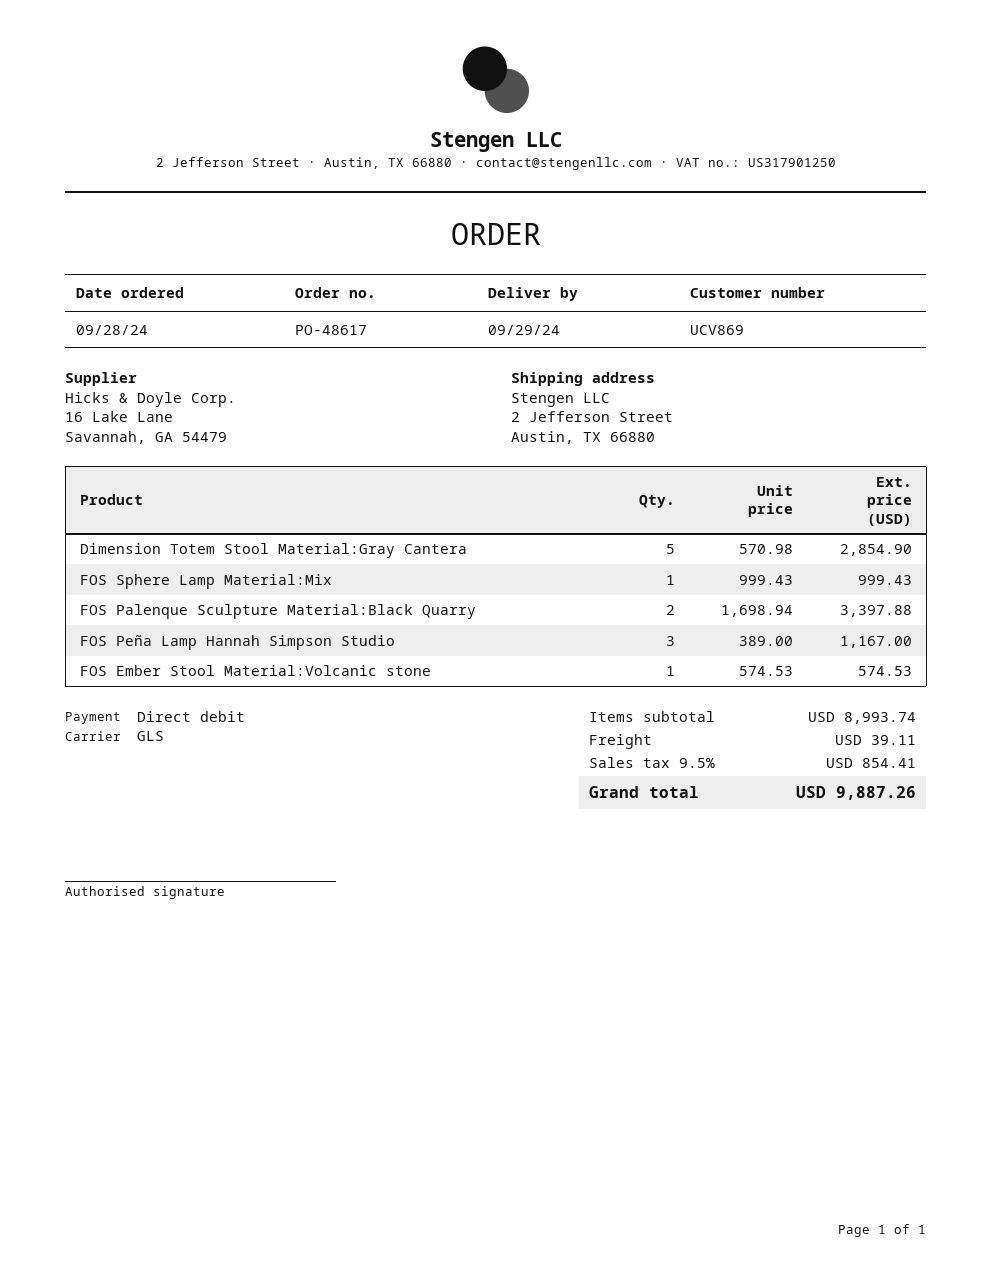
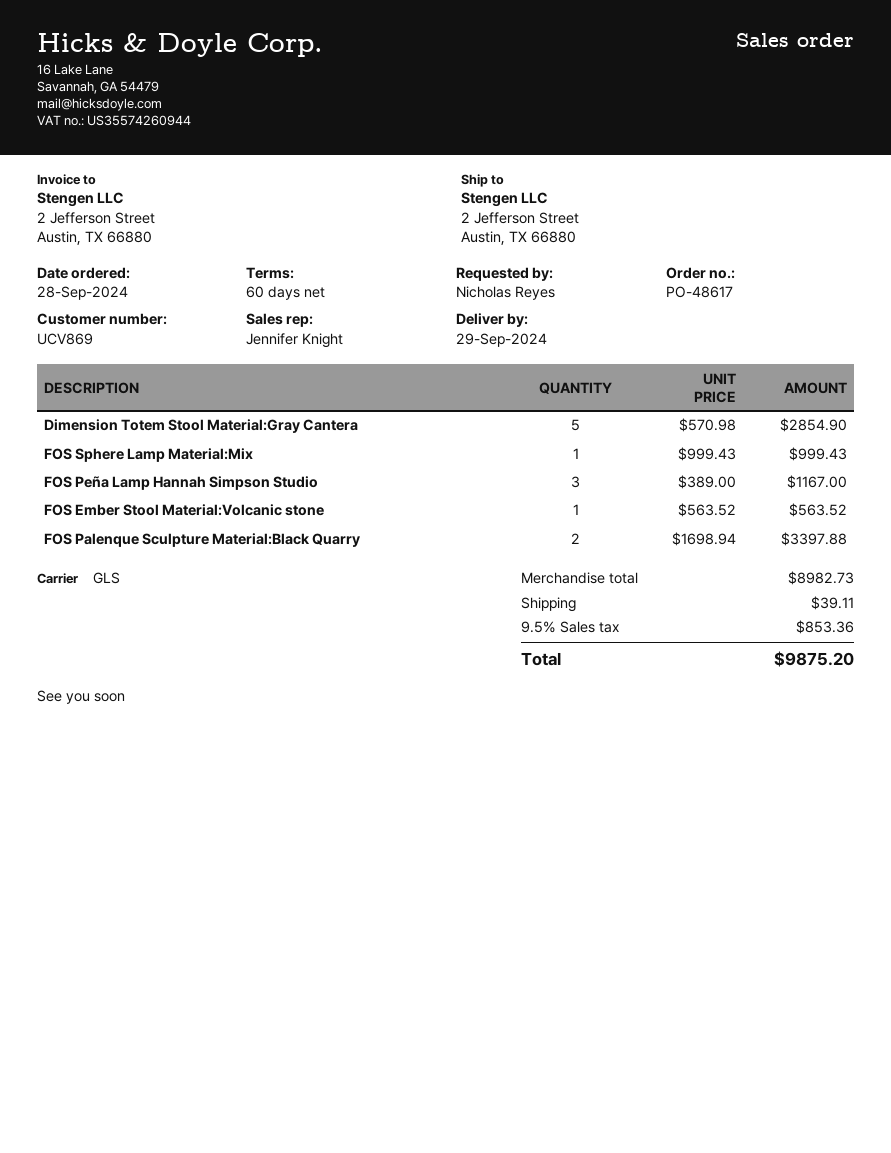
FOS Ember Stool Material:Volcanic stone: 1 x 574.53 = 574.53 -> 1 x 563.52 = 563.52
subtotal: 8993.74 -> 8982.73
tax: 9.5% = 854.41 -> 9.5% = 853.36
total: 9887.26 -> 9875.20

